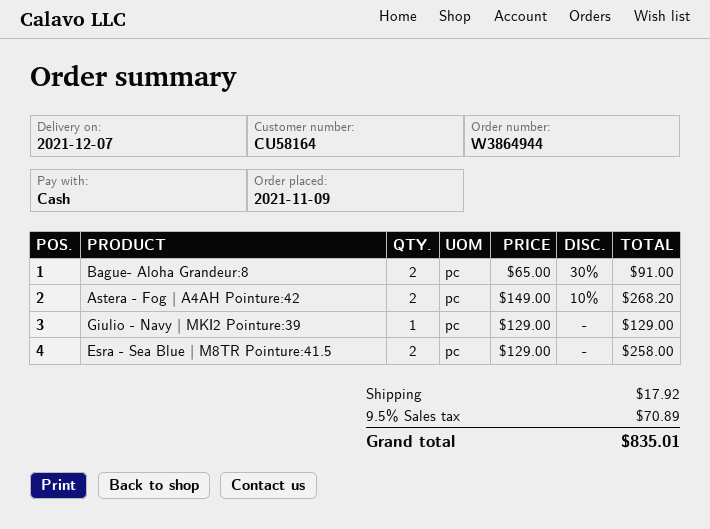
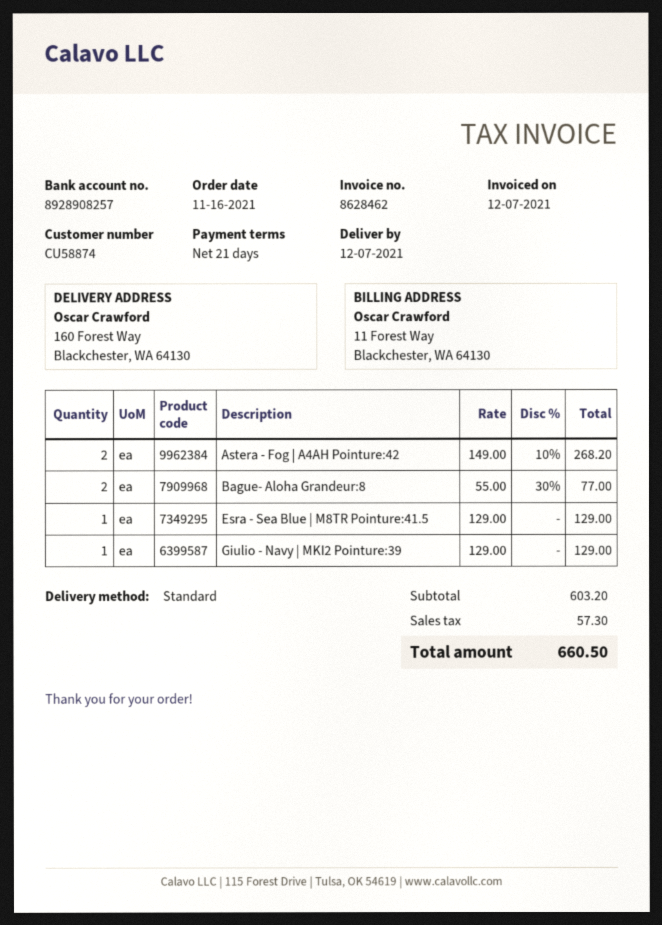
order date: 2021-11-09 -> 2021-11-16
customer number: CU58164 -> CU58874
Bague- Aloha Grandeur:8: 2 x 65.00 - 30% = 91.00 -> 2 x 55.00 - 30% = 77.00
Esra - Sea Blue | M8TR Pointure:41.5: 2 x 129.00 = 258.00 -> 1 x 129.00 = 129.00
shipping: 17.92 -> none
tax: 70.89 -> 57.30
total: 835.01 -> 660.50

